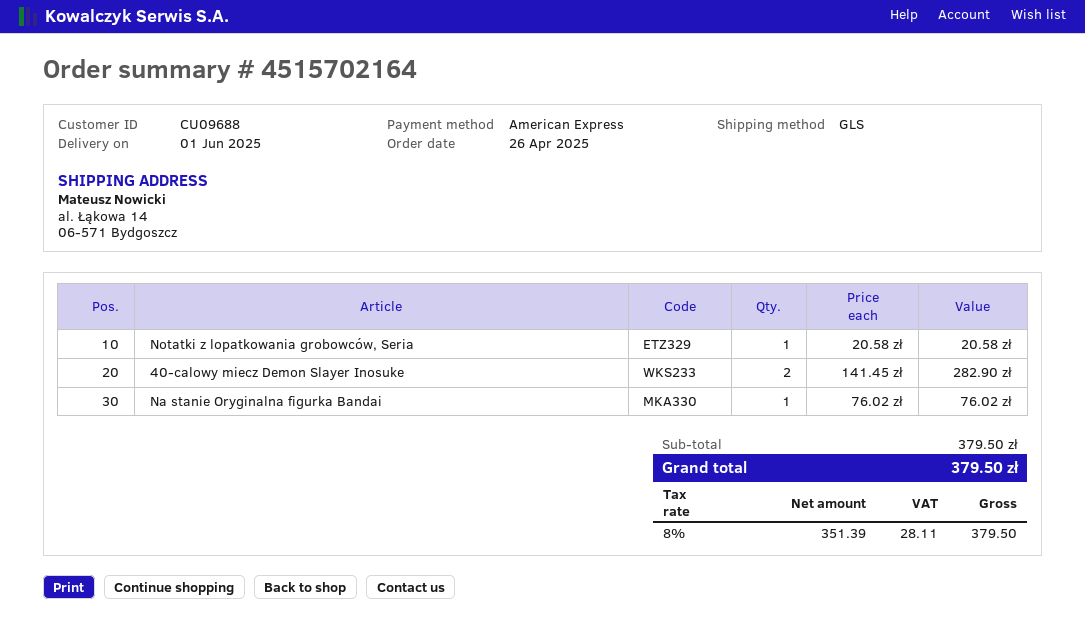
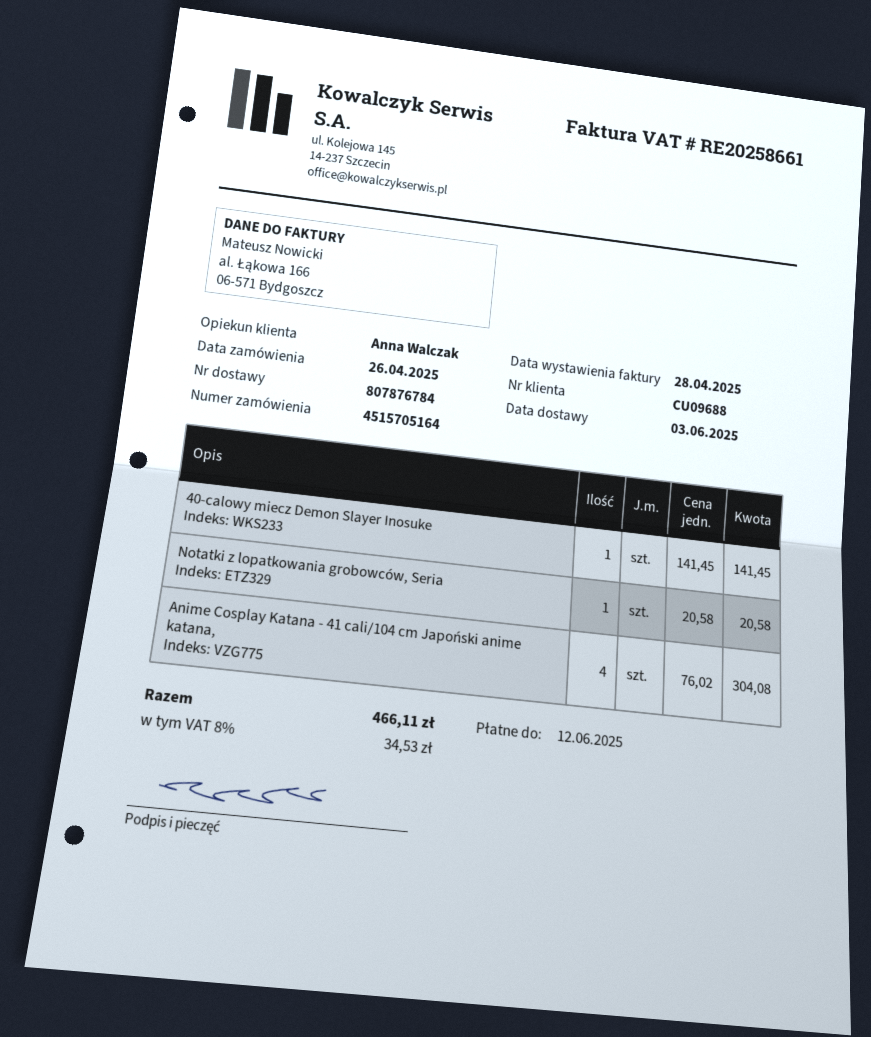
order number: 4515702164 -> 4515705164
delivery date: 2025-06-01 -> 2025-06-03
40-calowy miecz Demon Slayer Inosuke: 2 x 141.45 = 282.90 -> 1 x 141.45 = 141.45
Na stanie Oryginalna figurka Bandai: 1 x 76.02 = 76.02 -> none
Anime Cosplay Katana - 41 cali/104 cm Japoński anime katana,: none -> 4 x 76.02 = 304.08
tax: 8% = 28.11 -> 8% = 34.53
total: 379.50 -> 466.11

